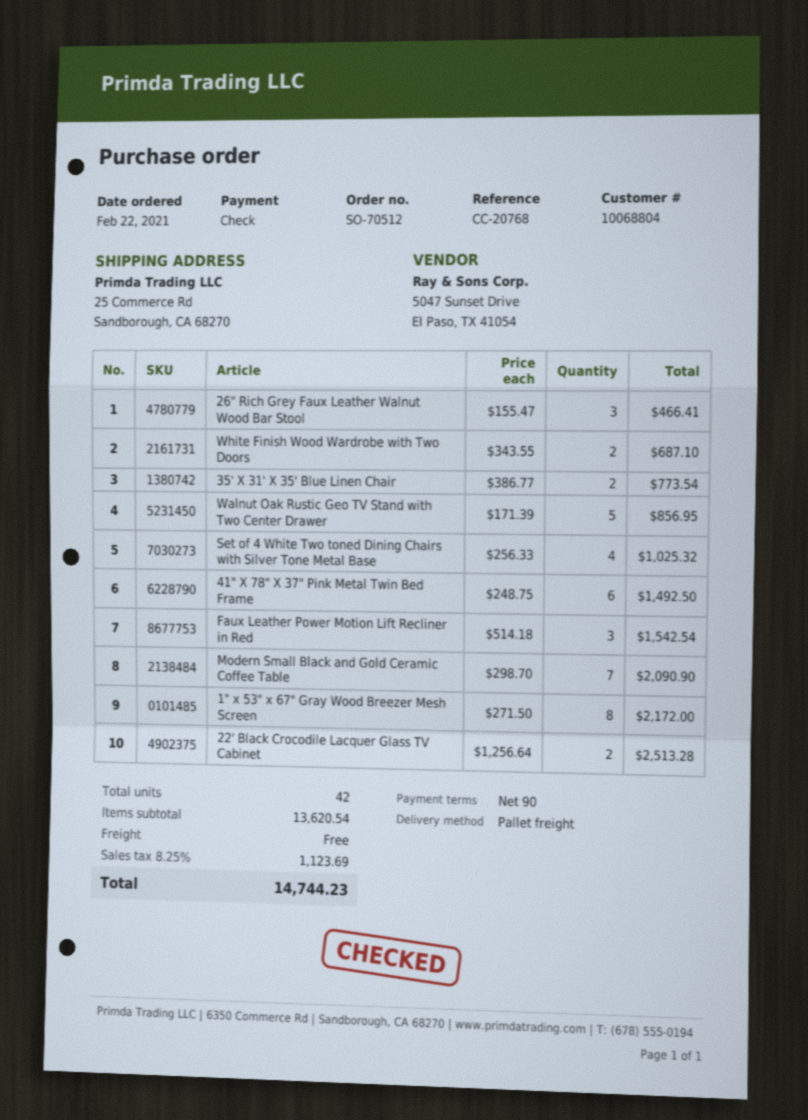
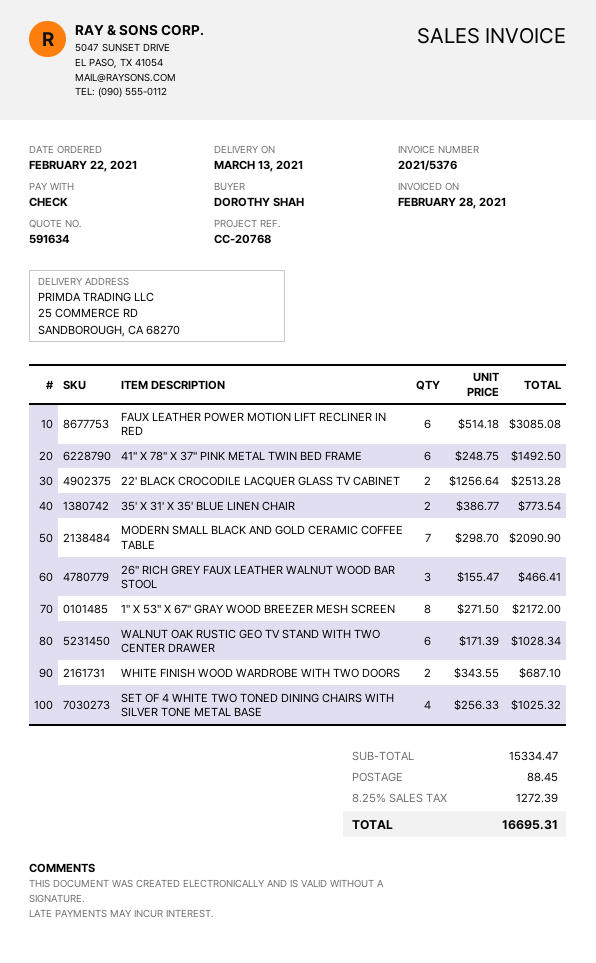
Walnut Oak Rustic Geo TV Stand with Two Center Drawer: 5 x 171.39 = 856.95 -> 6 x 171.39 = 1028.34
Faux Leather Power Motion Lift Recliner in Red: 3 x 514.18 = 1542.54 -> 6 x 514.18 = 3085.08
subtotal: 13620.54 -> 15334.47
shipping: 0.00 -> 88.45
tax: 8.25% = 1123.69 -> 8.25% = 1272.39
total: 14744.23 -> 16695.31

